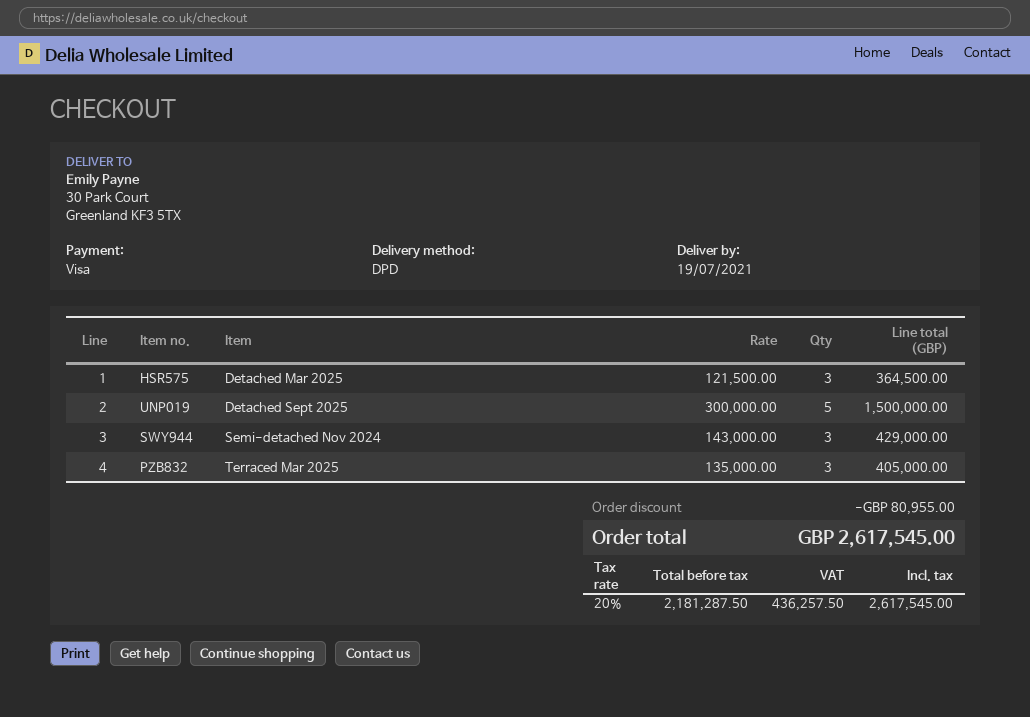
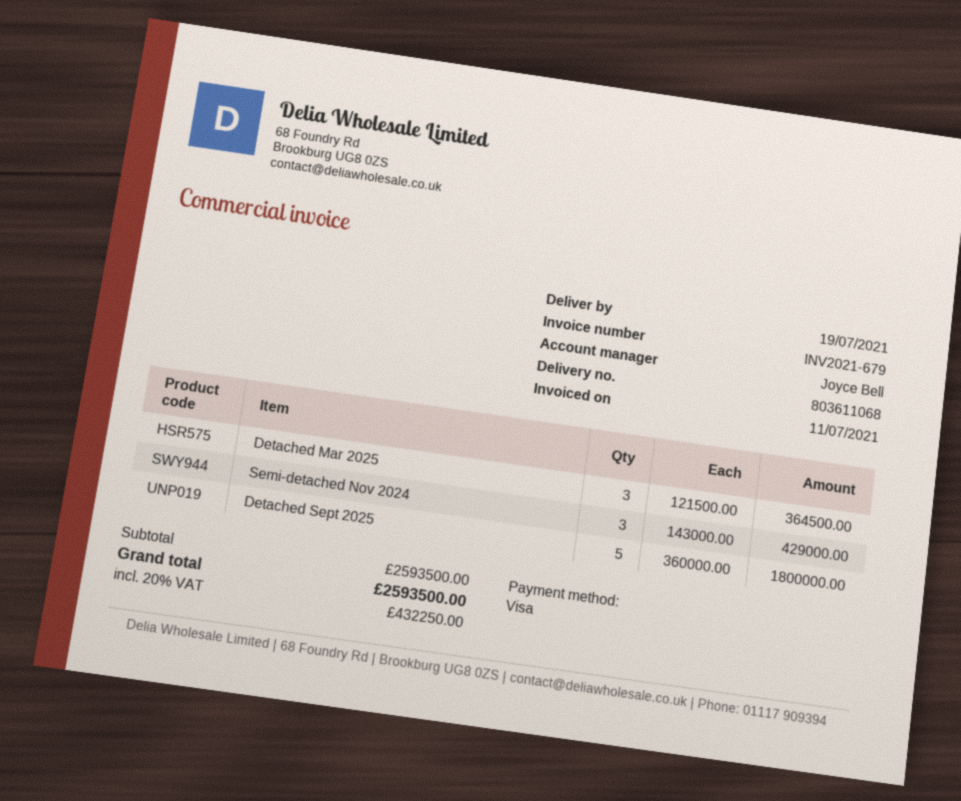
Detached Sept 2025: 5 x 300000.00 = 1500000.00 -> 5 x 360000.00 = 1800000.00
Terraced Mar 2025: 3 x 135000.00 = 405000.00 -> none
discount: 80955.00 -> none
tax: 20% = 436257.50 -> 20% = 432250.00
total: 2617545.00 -> 2593500.00

